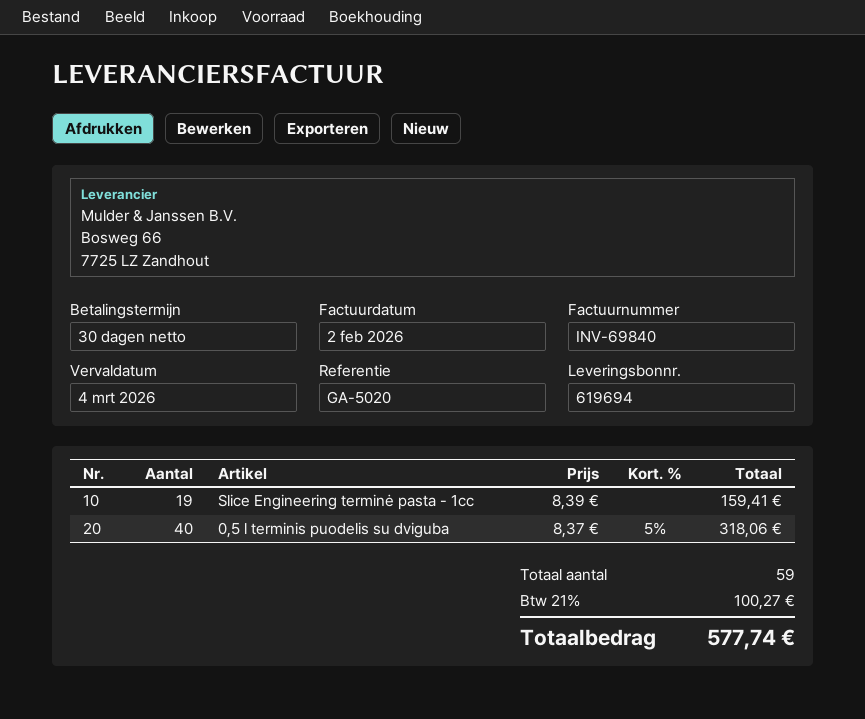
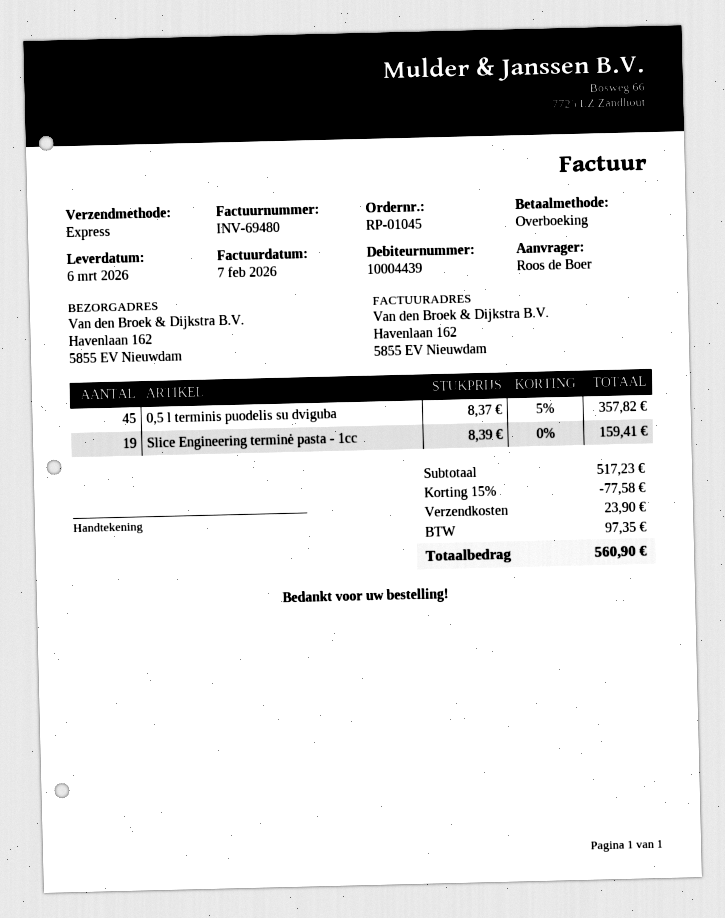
invoice number: INV-69840 -> INV-69480
invoice date: 2026-02-02 -> 2026-02-07
0,5 l terminis puodelis su dviguba: 40 x 8.37 - 5% = 318.06 -> 45 x 8.37 - 5% = 357.82
discount: none -> 15% = 77.58
shipping: none -> 23.90
tax: 100.27 -> 97.35
total: 577.74 -> 560.90

